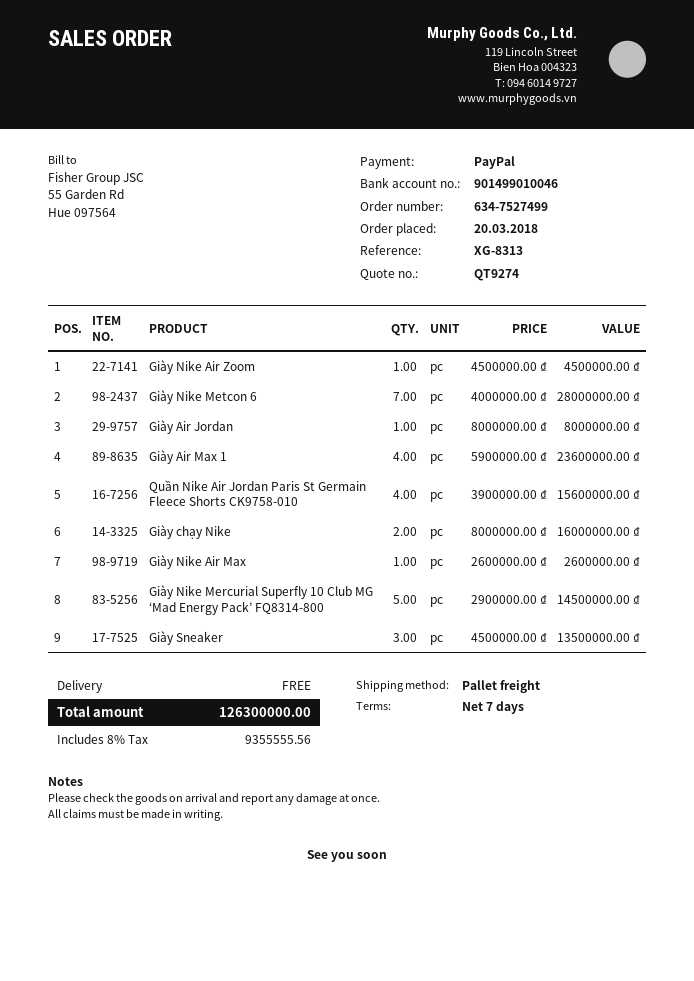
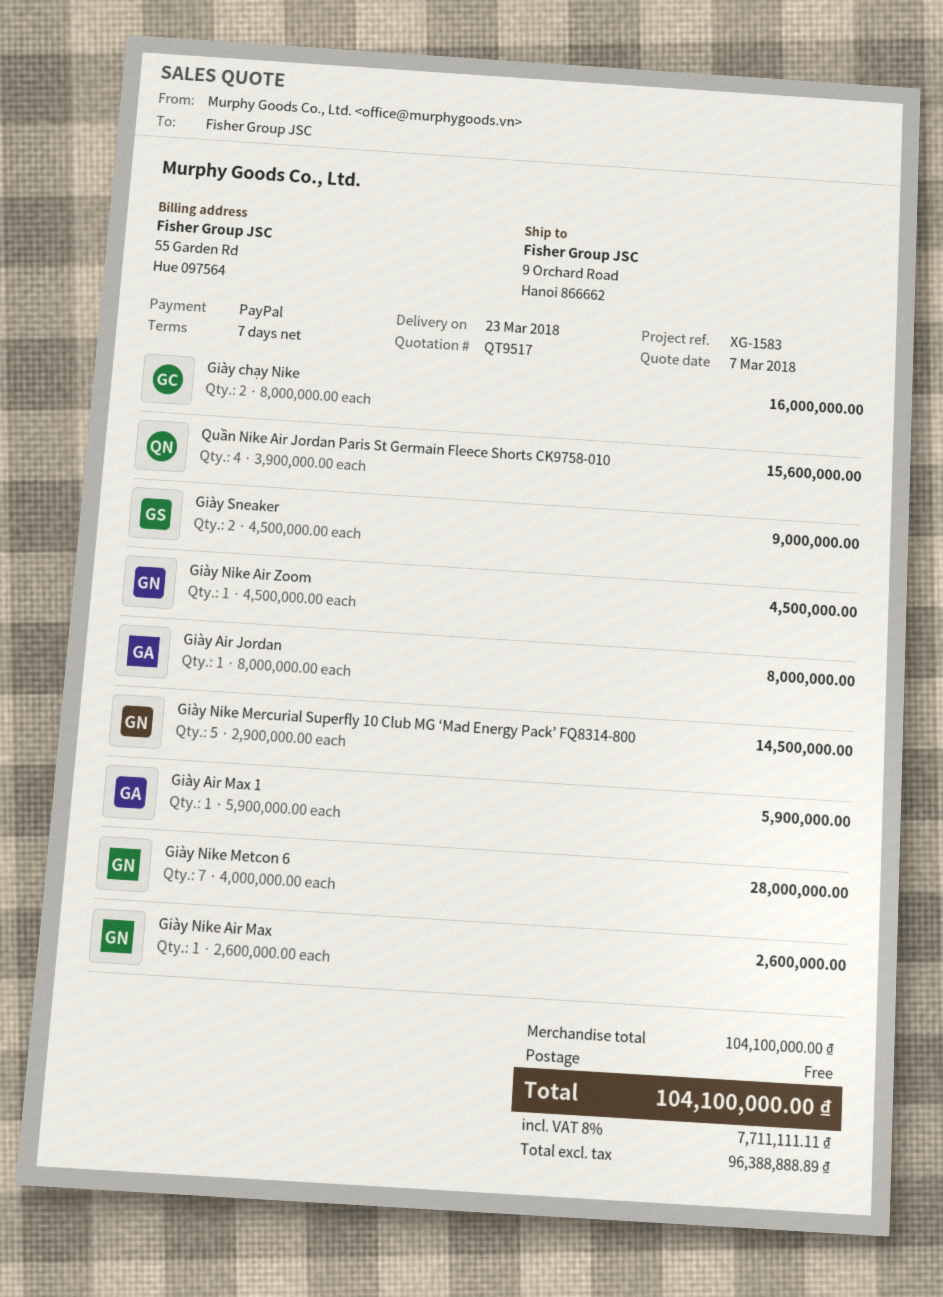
quote number: QT9274 -> QT9517
reference: XG-8313 -> XG-1583
Giày Air Max 1: 4 x 5900000.00 = 23600000.00 -> 1 x 5900000.00 = 5900000.00
Giày Sneaker: 3 x 4500000.00 = 13500000.00 -> 2 x 4500000.00 = 9000000.00
tax: 8% = 9355555.56 -> 8% = 7711111.11
total: 126300000.00 -> 104100000.00

